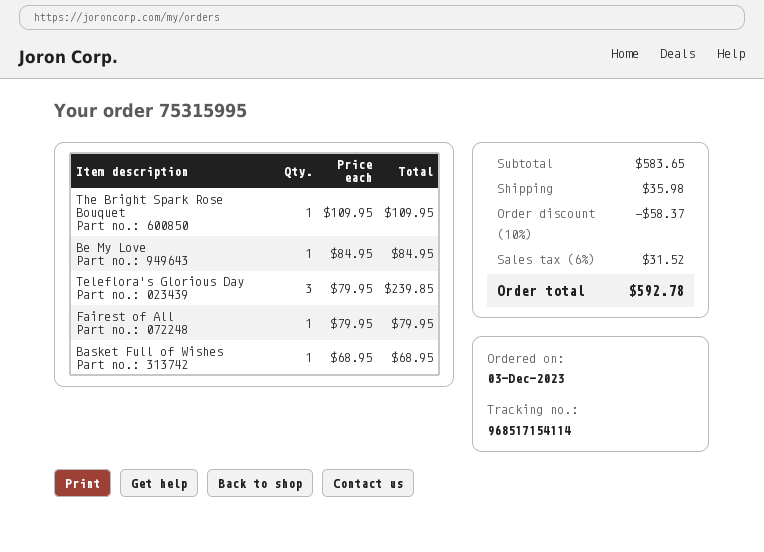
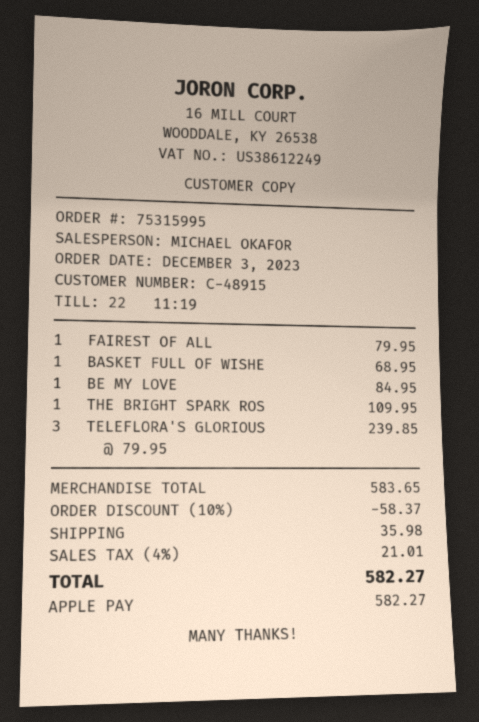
tax: 6% = 31.52 -> 4% = 21.01
total: 592.78 -> 582.27

